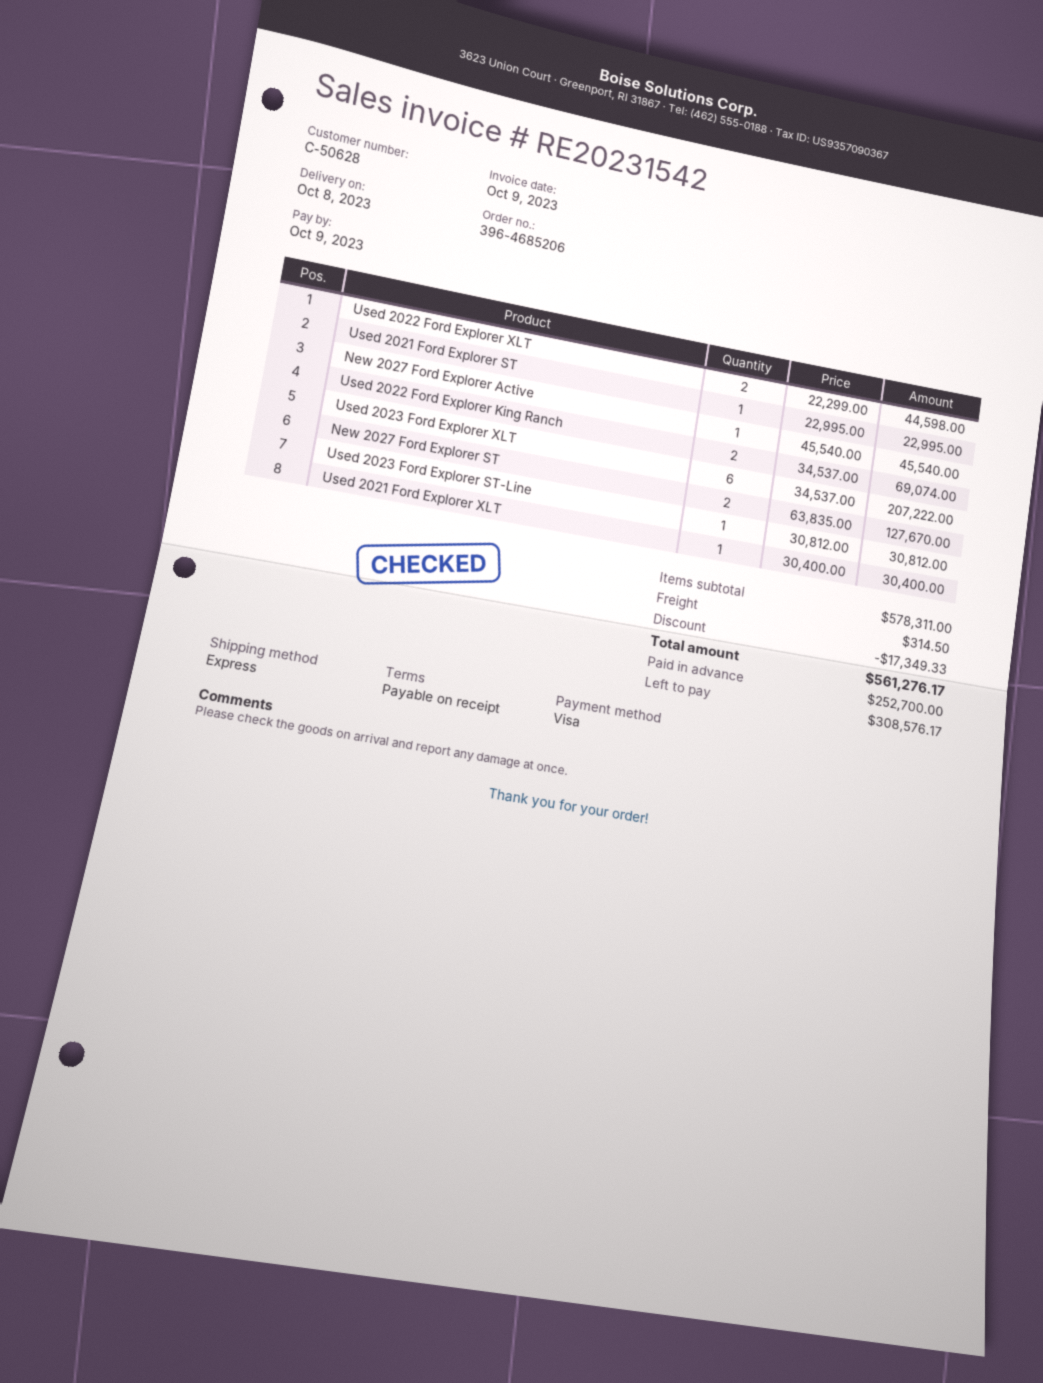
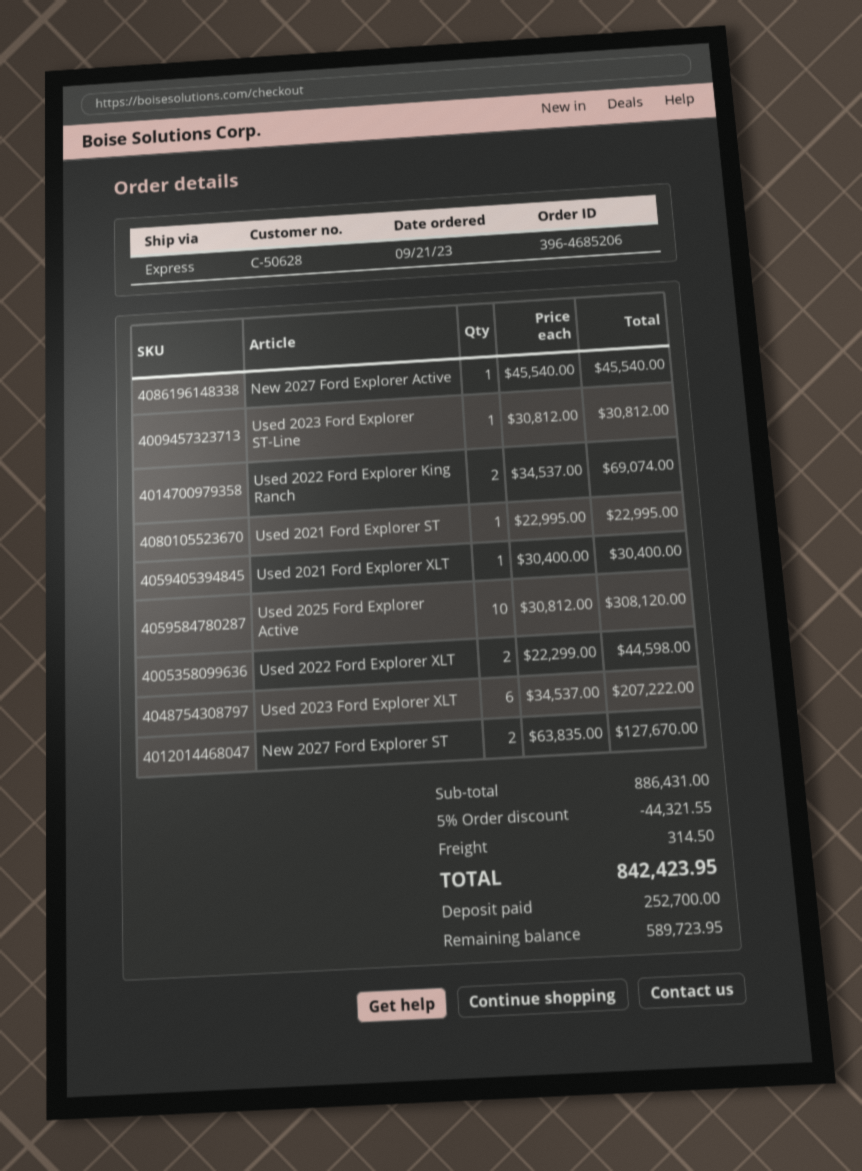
Used 2025 Ford Explorer Active: none -> 10 x 30812.00 = 308120.00
subtotal: 578311.00 -> 886431.00
discount: 17349.33 -> 44321.55
total: 561276.17 -> 842423.95
balance: 308576.17 -> 589723.95

